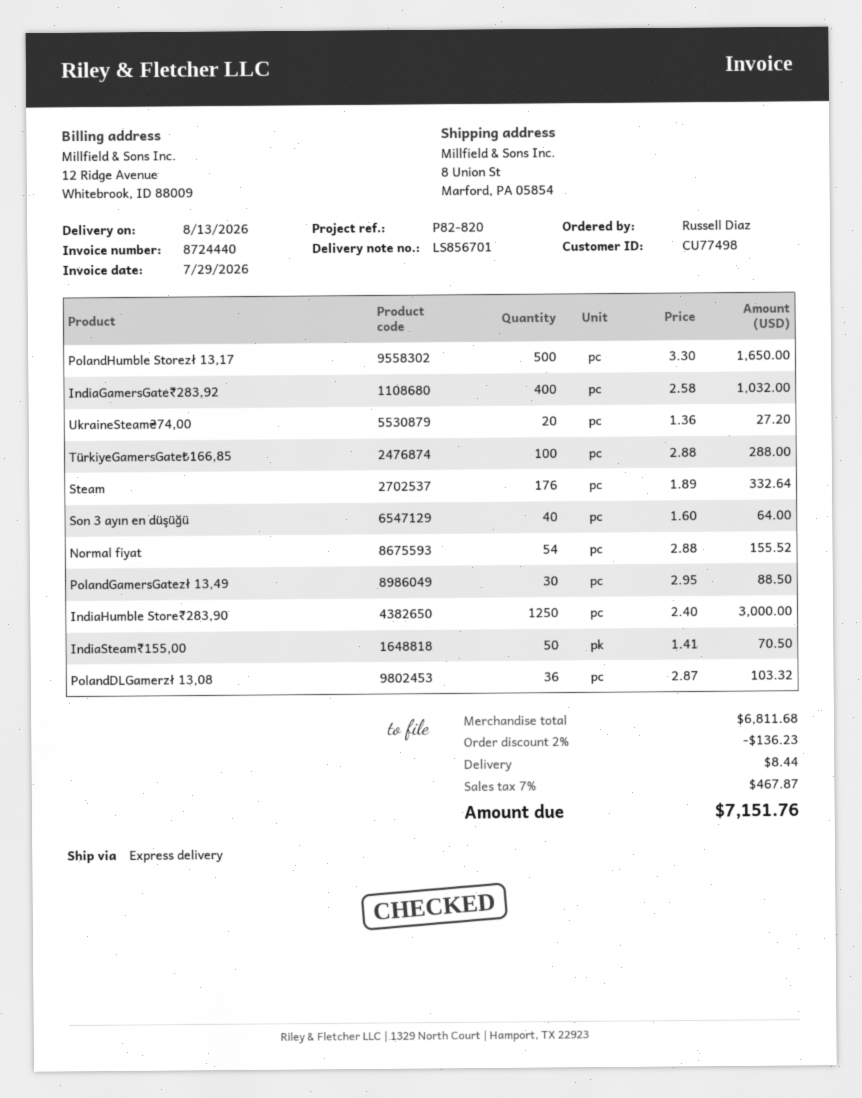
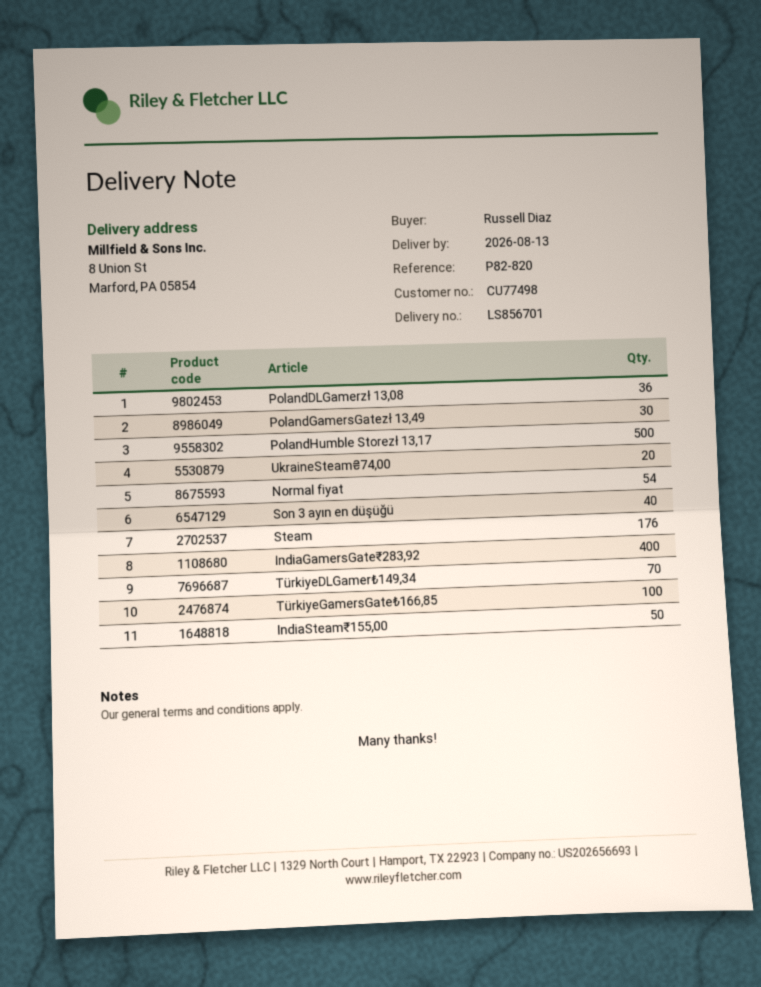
IndiaHumble Store₹283,90: 1250 -> none
TürkiyeDLGamer₺149,34: none -> 70

